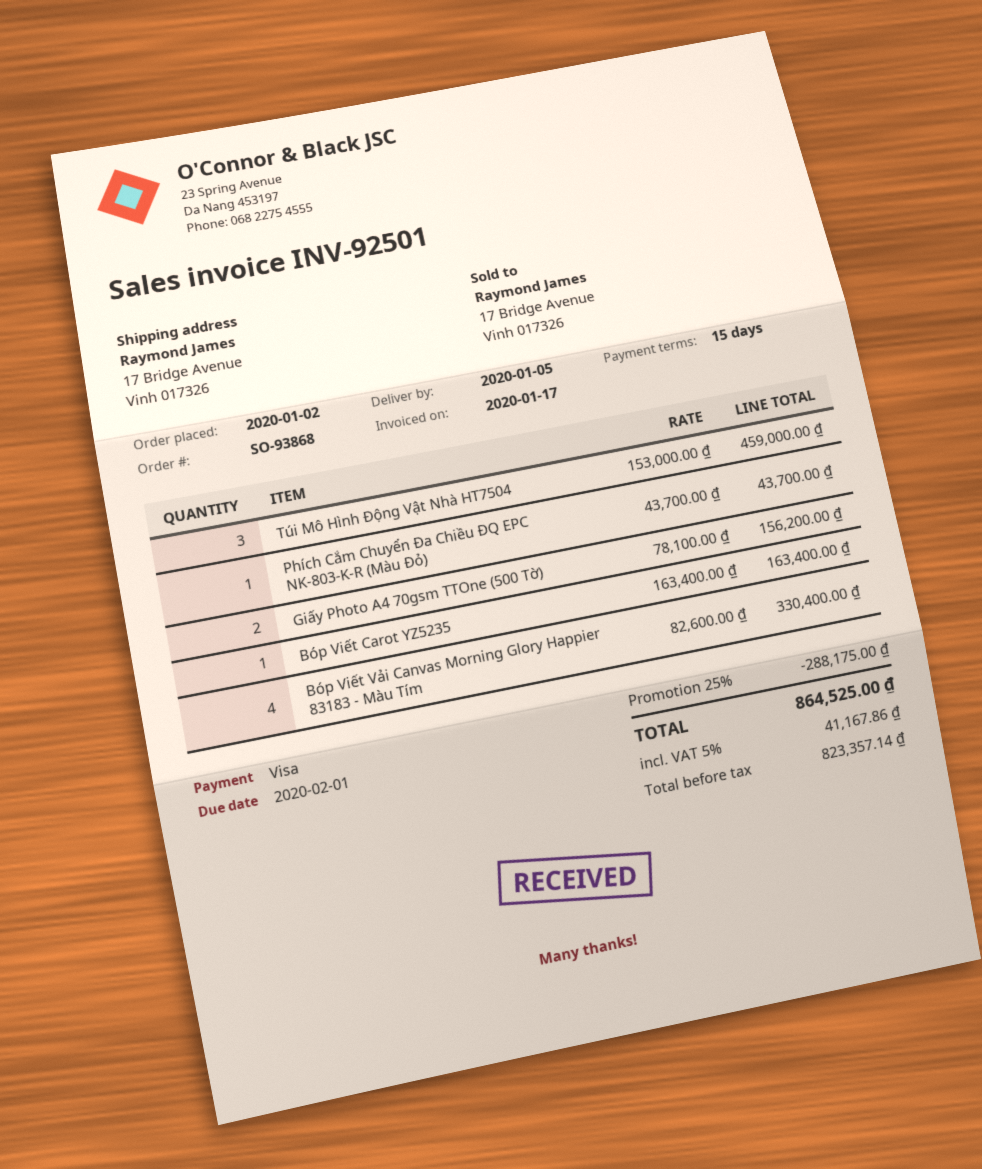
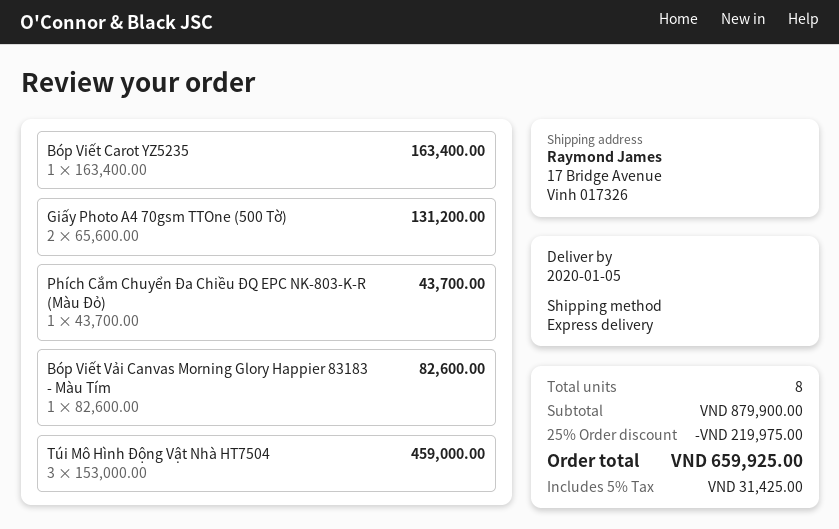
Giấy Photo A4 70gsm TTOne (500 Tờ): 2 x 78100.00 = 156200.00 -> 2 x 65600.00 = 131200.00
Bóp Viết Vải Canvas Morning Glory Happier 83183 - Màu Tím: 4 x 82600.00 = 330400.00 -> 1 x 82600.00 = 82600.00
discount: 25% = 288175.00 -> 25% = 219975.00
tax: 5% = 41167.86 -> 5% = 31425.00
total: 864525.00 -> 659925.00

